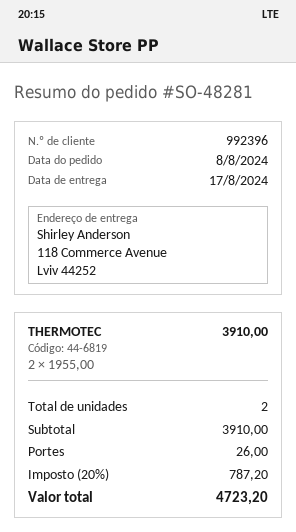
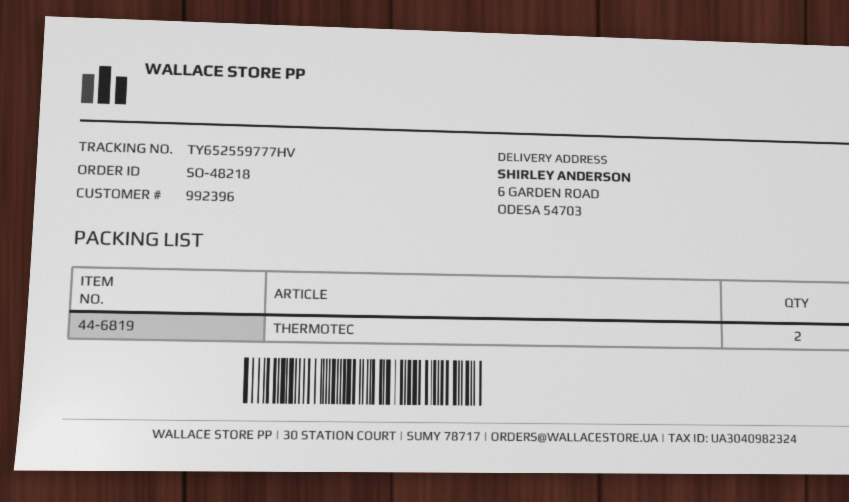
order number: SO-48281 -> SO-48218
ship to: 118 Commerce Avenue, Lviv 44252 -> 6 GARDEN ROAD, ODESA 54703

